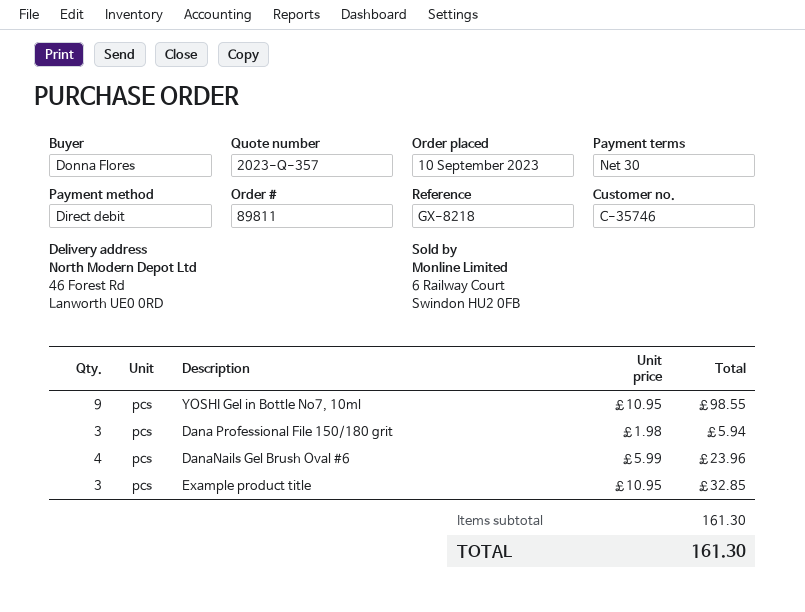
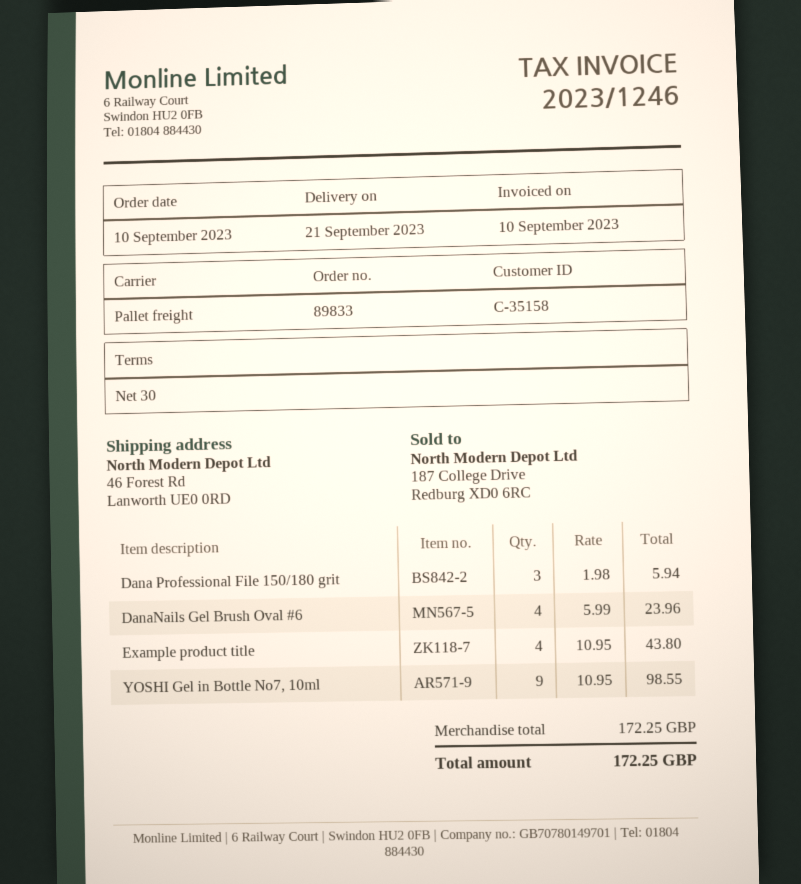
order number: 89811 -> 89833
customer number: C-35746 -> C-35158
Example product title: 3 x 10.95 = 32.85 -> 4 x 10.95 = 43.80
subtotal: 161.30 -> 172.25
total: 161.30 -> 172.25

